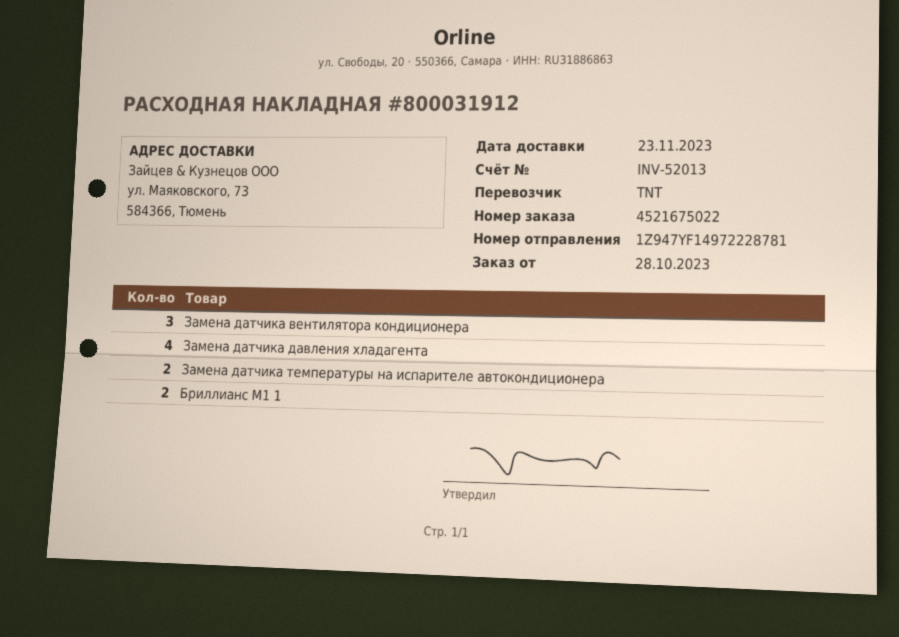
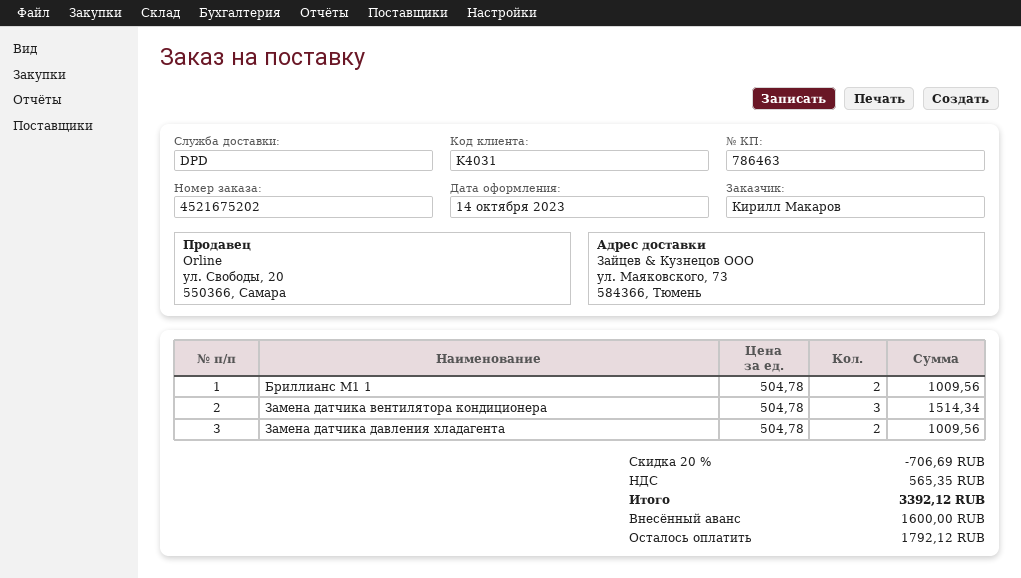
order number: 4521675022 -> 4521675202
order date: 2023-10-28 -> 2023-10-14
shipping method: TNT -> DPD
Замена датчика давления хладагента: 4 -> 2
Замена датчика температуры на испарителе автокондиционера: 2 -> none

